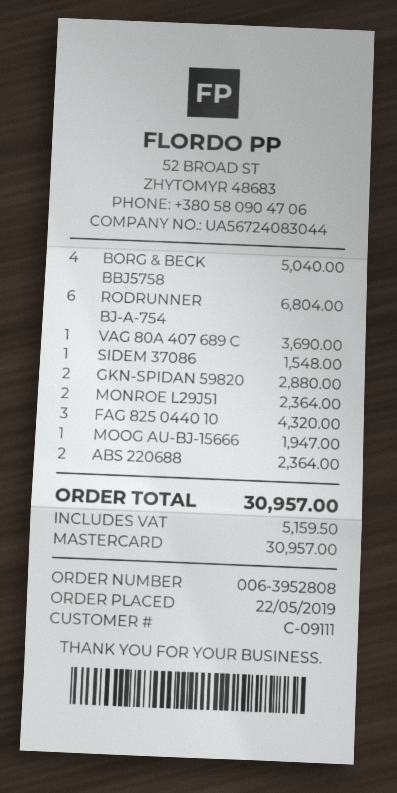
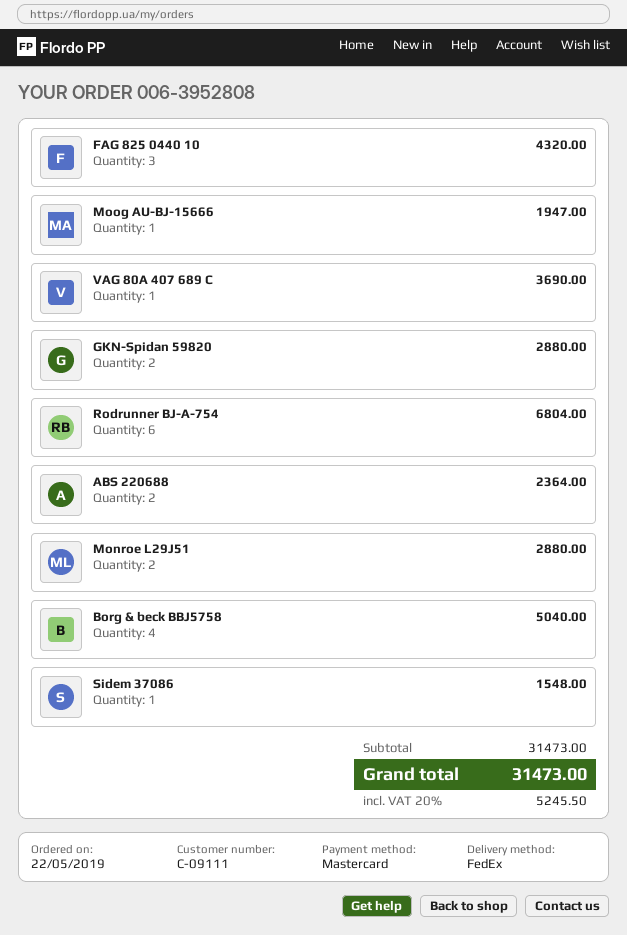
MONROE L29J51: 2 for 2364.00 -> 2 for 2880.00
tax: 5159.50 -> 5245.50
total: 30957.00 -> 31473.00

